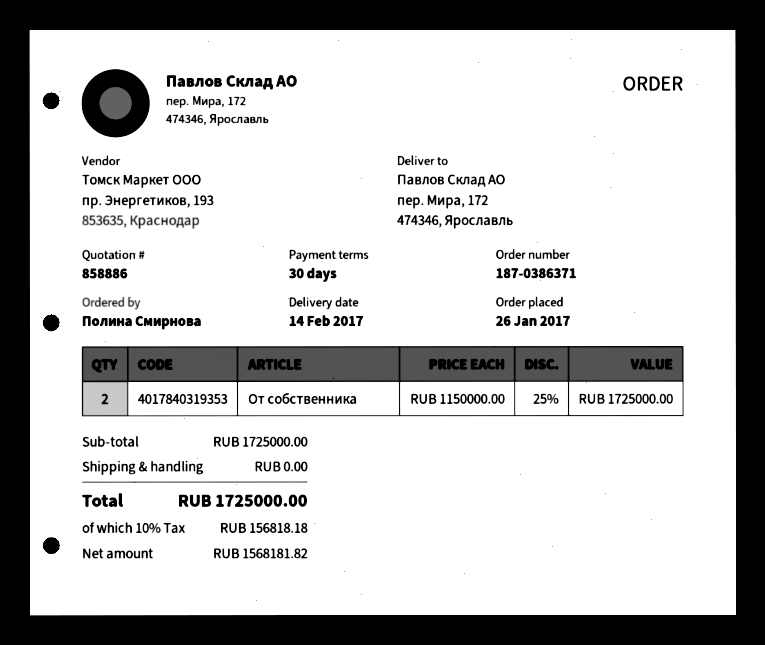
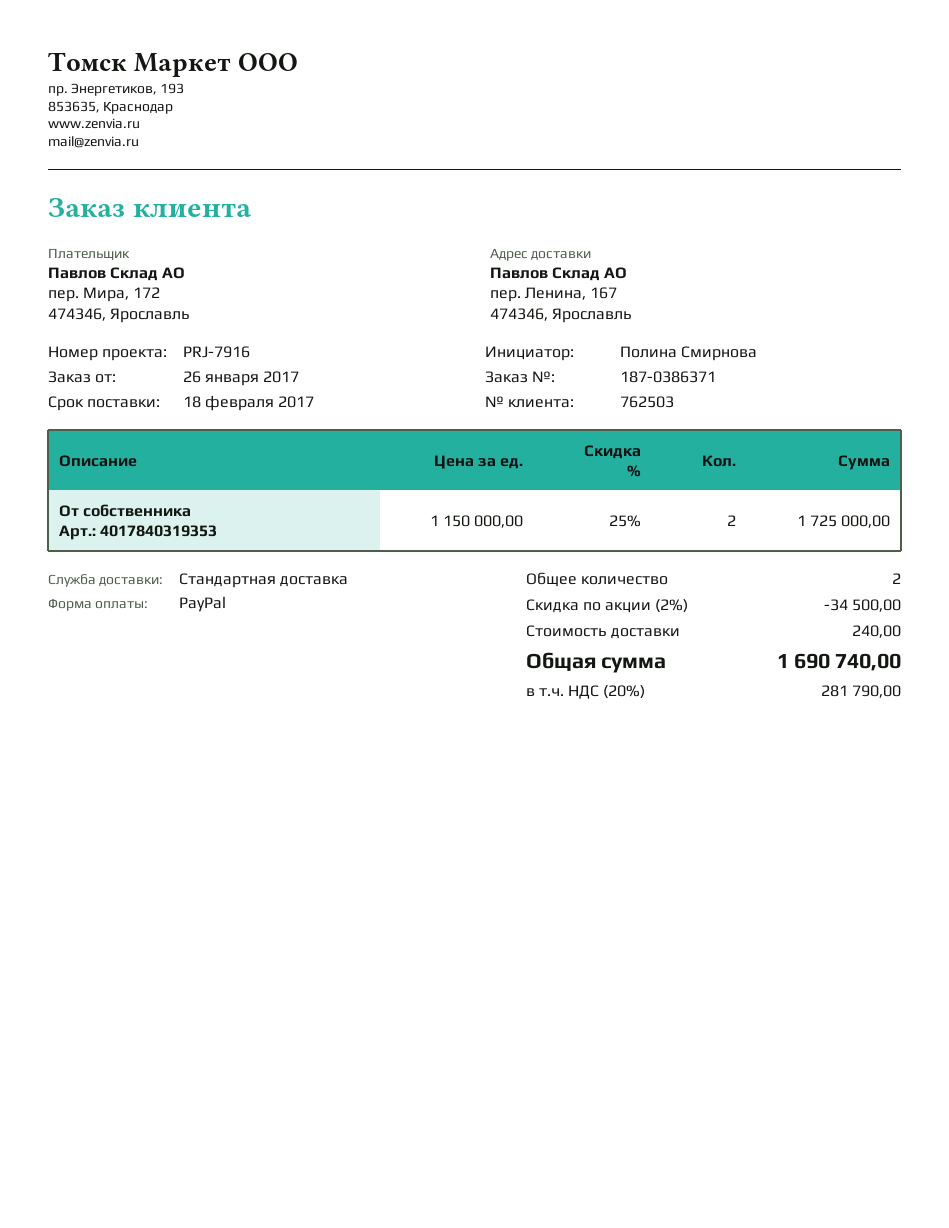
delivery date: 2017-02-14 -> 2017-02-18
ship to: пер. Мира, 172, 474346, Ярославль -> пер. Ленина, 167, 474346, Ярославль
discount: none -> 2% = 34500.00
shipping: 0.00 -> 240.00
tax: 10% = 156818.18 -> 20% = 281790.00
total: 1725000.00 -> 1690740.00

